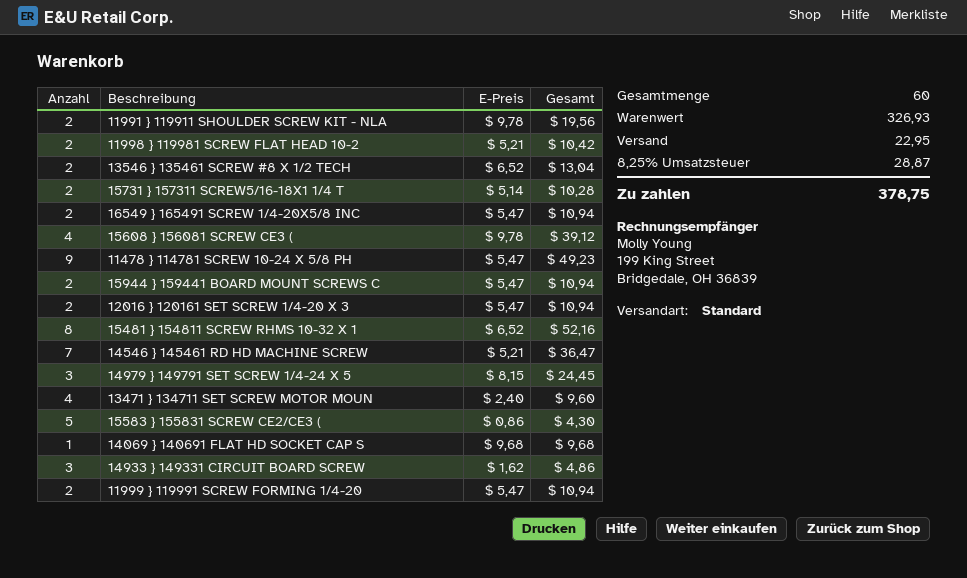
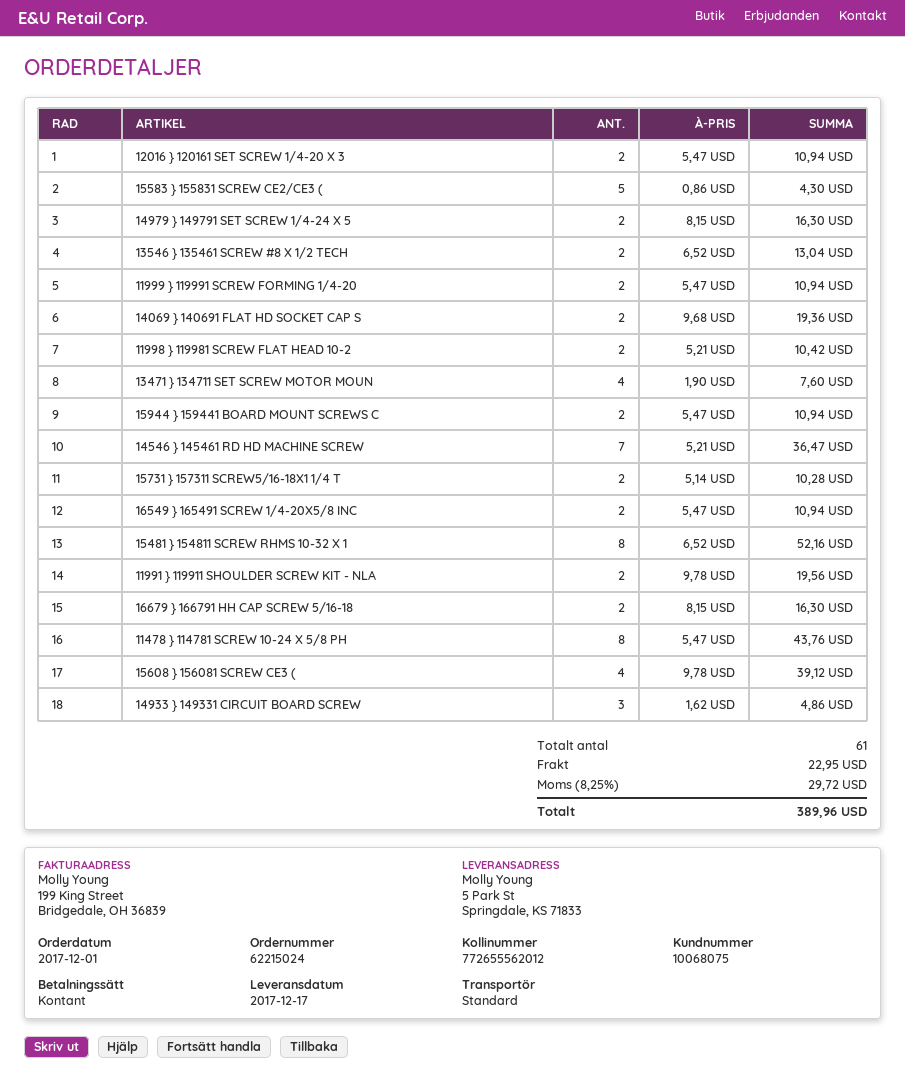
11478 } 114781 SCREW 10-24 X 5/8 PH: 9 x 5.47 = 49.23 -> 8 x 5.47 = 43.76
14979 } 149791 SET SCREW 1/4-24 X 5: 3 x 8.15 = 24.45 -> 2 x 8.15 = 16.30
13471 } 134711 SET SCREW MOTOR MOUN: 4 x 2.40 = 9.60 -> 4 x 1.90 = 7.60
14069 } 140691 FLAT HD SOCKET CAP S: 1 x 9.68 = 9.68 -> 2 x 9.68 = 19.36
16679 } 166791 HH CAP SCREW 5/16-18: none -> 2 x 8.15 = 16.30
total quantity: 60 -> 61
tax: 8.25% = 28.87 -> 8.25% = 29.72
total: 378.75 -> 389.96

